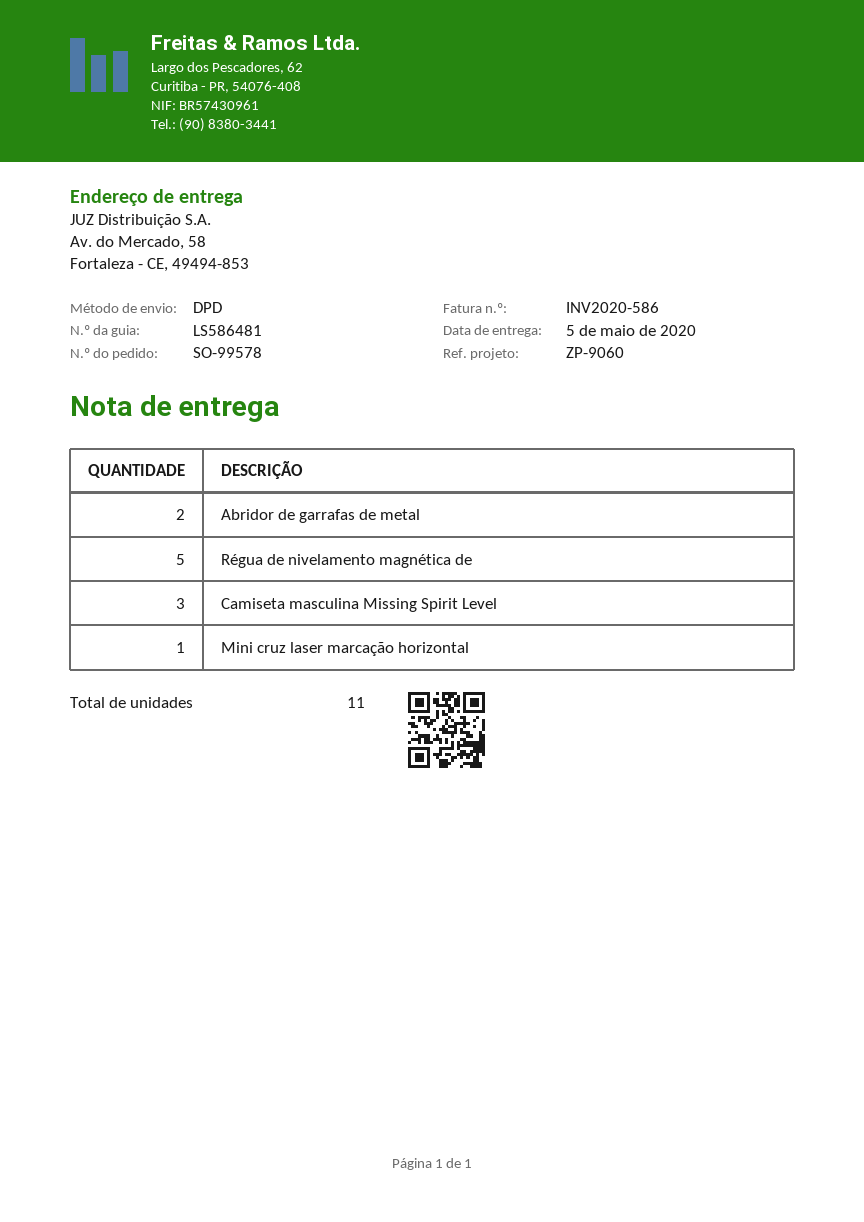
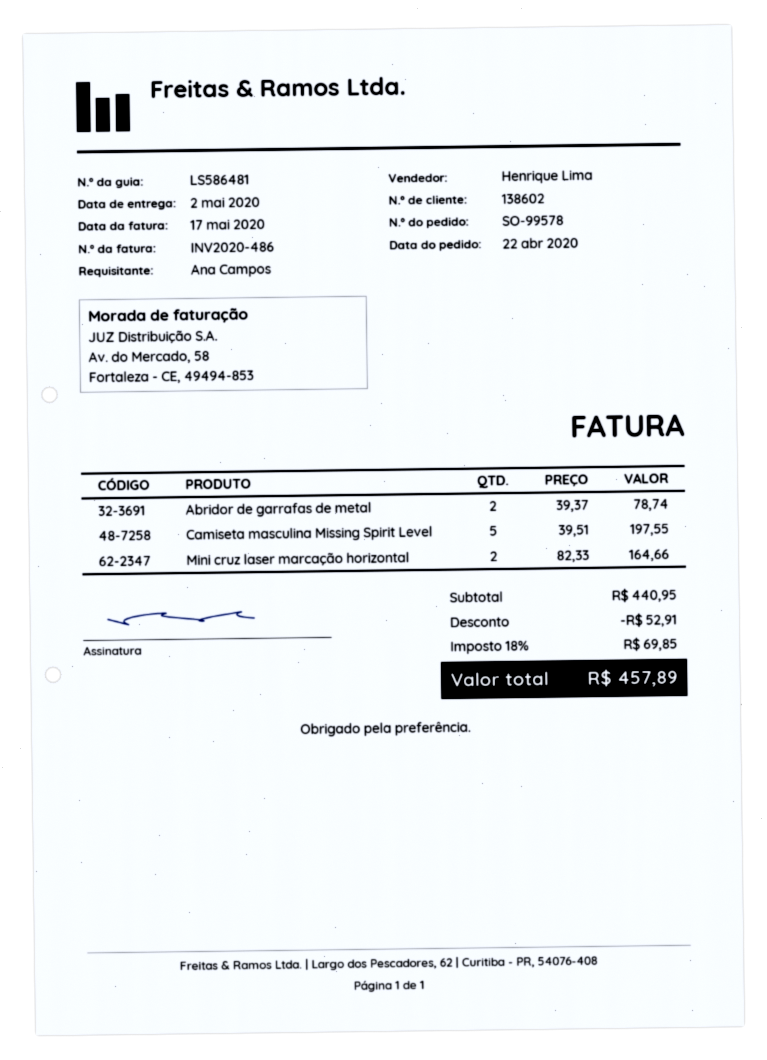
delivery date: 2020-05-05 -> 2020-05-02
invoice number: INV2020-586 -> INV2020-486
Régua de nivelamento magnética de: 5 -> none
Camiseta masculina Missing Spirit Level: 3 -> 5
Mini cruz laser marcação horizontal: 1 -> 2

